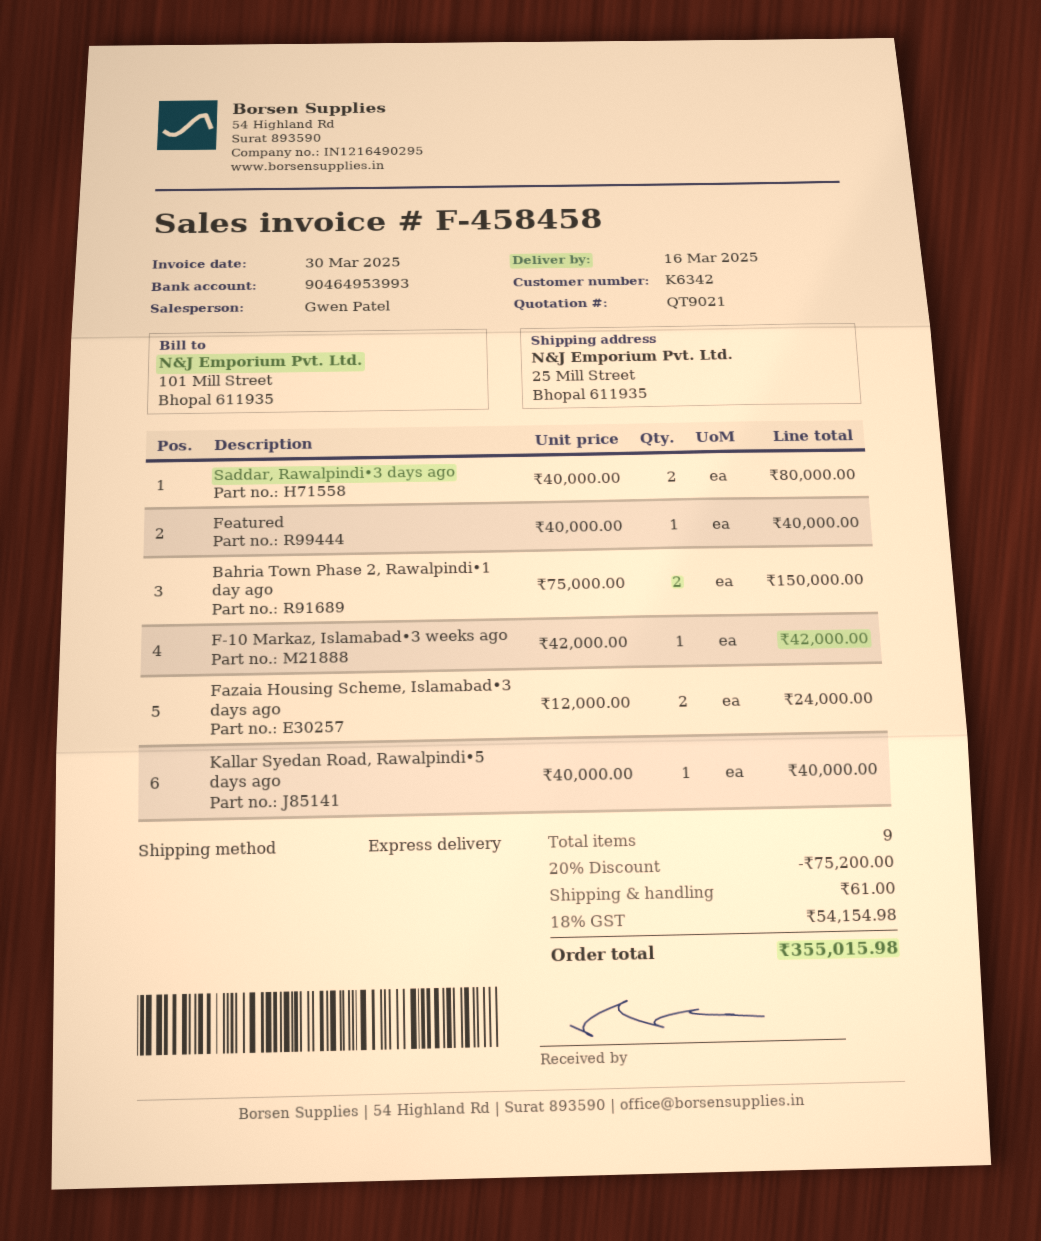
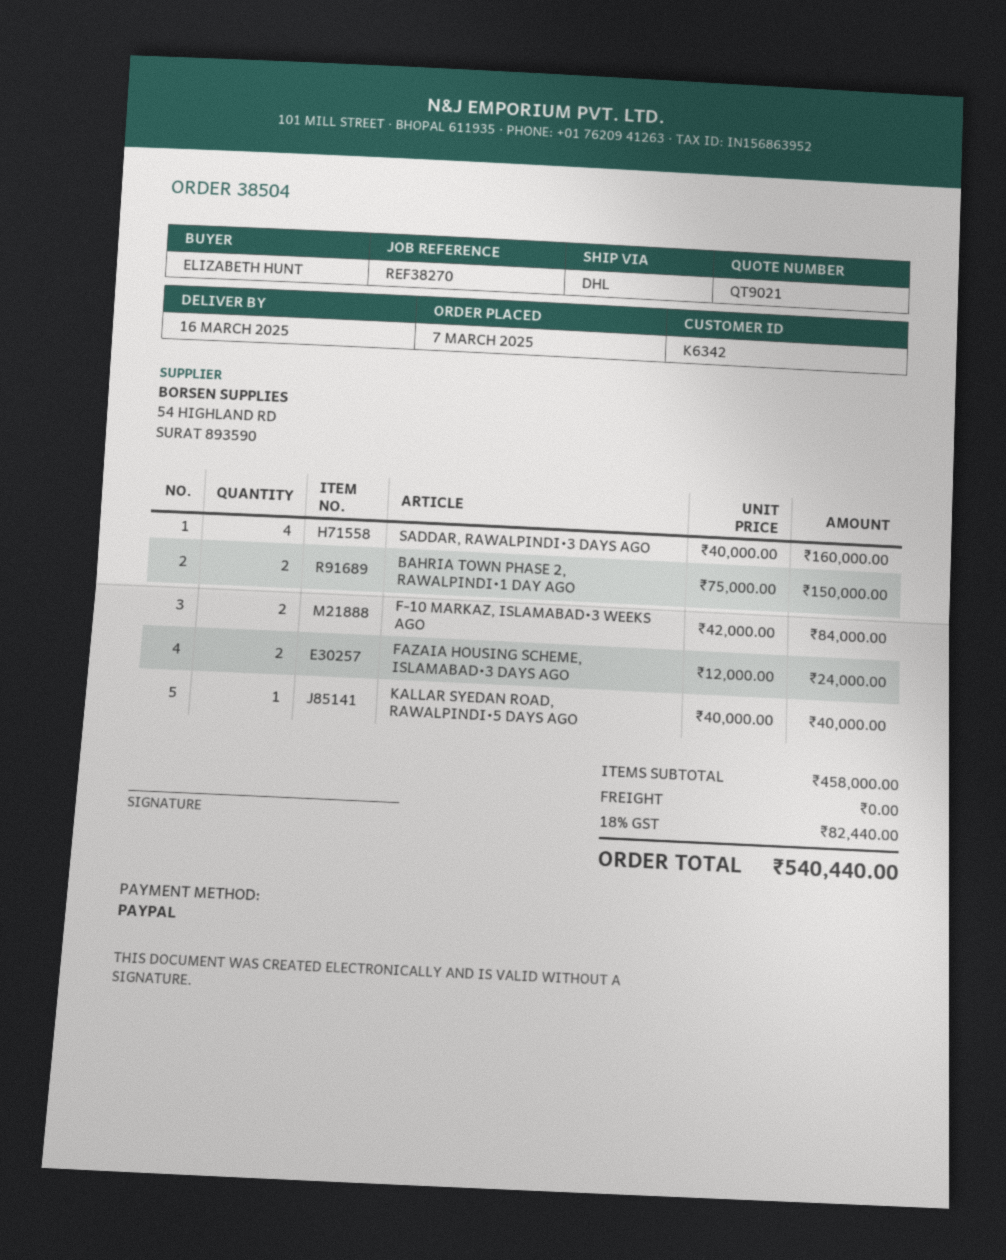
shipping method: express -> DHL
Saddar, Rawalpindi•3 days ago: 2 x 40000.00 = 80000.00 -> 4 x 40000.00 = 160000.00
Featured: 1 x 40000.00 = 40000.00 -> none
F-10 Markaz, Islamabad•3 weeks ago: 1 x 42000.00 = 42000.00 -> 2 x 42000.00 = 84000.00
discount: 20% = 75200.00 -> none
shipping: 61.00 -> 0.00
tax: 18% = 54154.98 -> 18% = 82440.00
total: 355015.98 -> 540440.00

